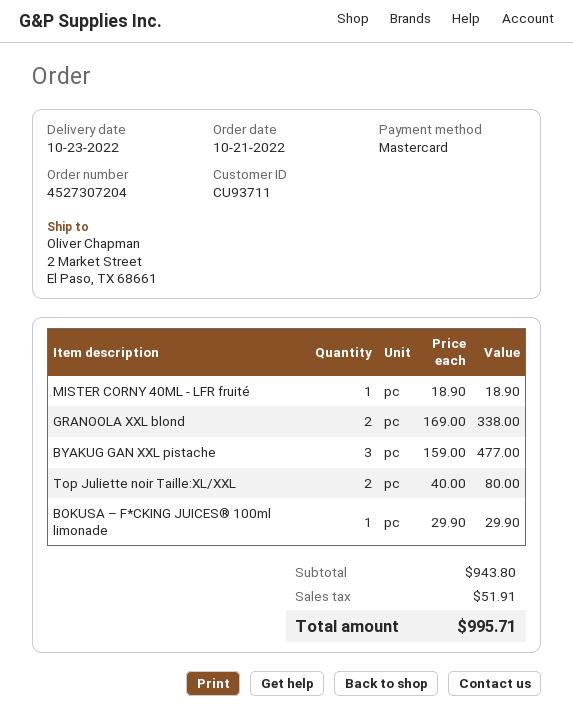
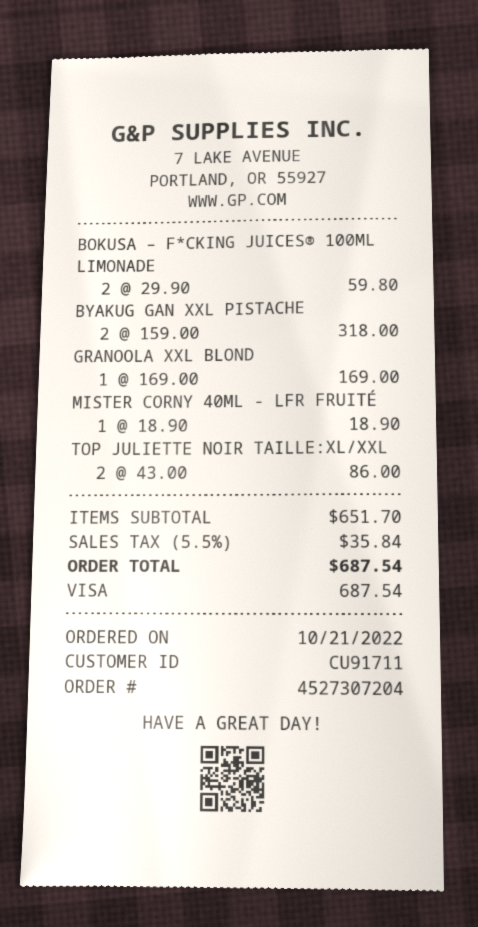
customer number: CU93711 -> CU91711
payment method: Mastercard -> Visa
GRANOOLA XXL blond: 2 x 169.00 = 338.00 -> 1 x 169.00 = 169.00
BYAKUG GAN XXL pistache: 3 x 159.00 = 477.00 -> 2 x 159.00 = 318.00
Top Juliette noir Taille:XL/XXL: 2 x 40.00 = 80.00 -> 2 x 43.00 = 86.00
BOKUSA – F*CKING JUICES® 100ml limonade: 1 x 29.90 = 29.90 -> 2 x 29.90 = 59.80
subtotal: 943.80 -> 651.70
tax: 51.91 -> 35.84
total: 995.71 -> 687.54

